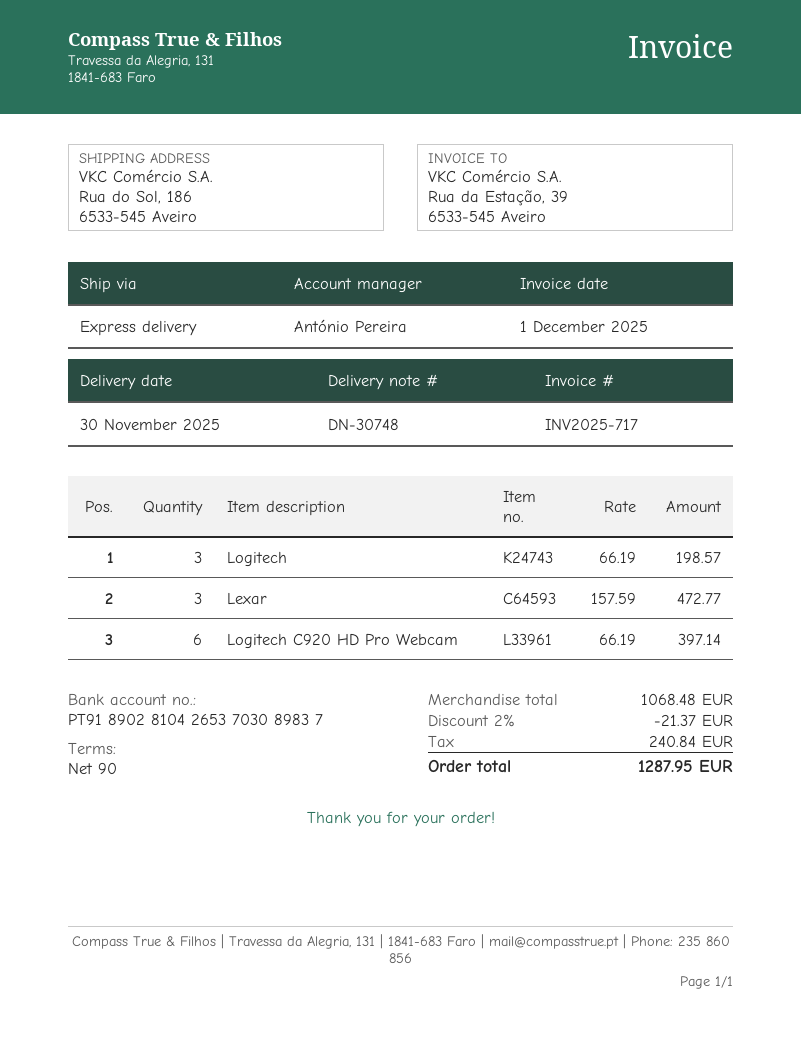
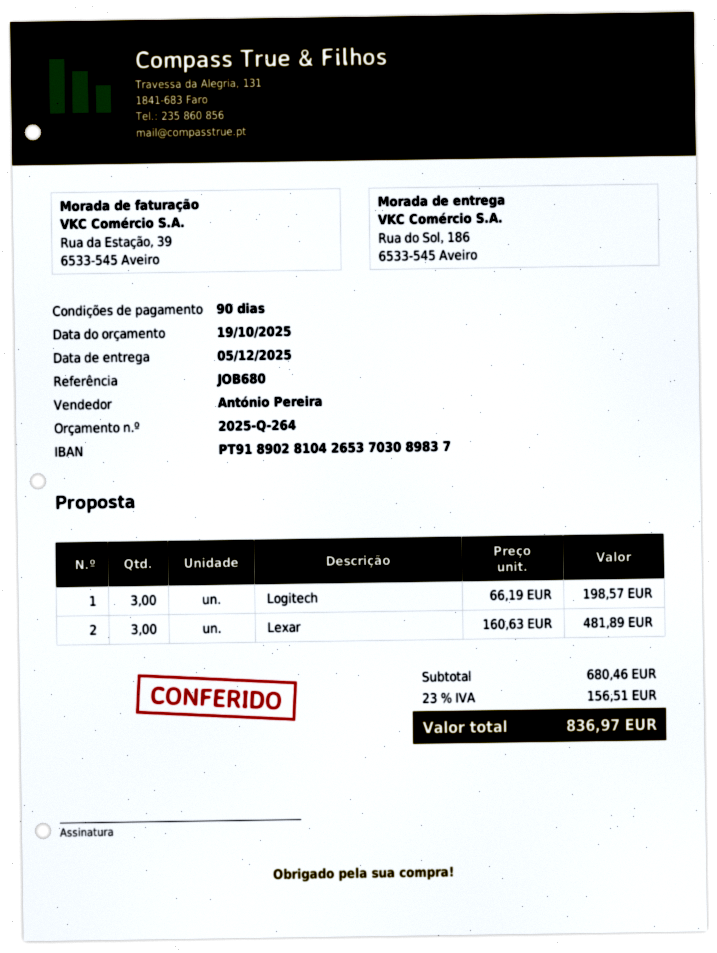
delivery date: 2025-11-30 -> 2025-12-05
Lexar: 3 x 157.59 = 472.77 -> 3 x 160.63 = 481.89
Logitech C920 HD Pro Webcam: 6 x 66.19 = 397.14 -> none
subtotal: 1068.48 -> 680.46
discount: 2% = 21.37 -> none
tax: 240.84 -> 156.51
total: 1287.95 -> 836.97

